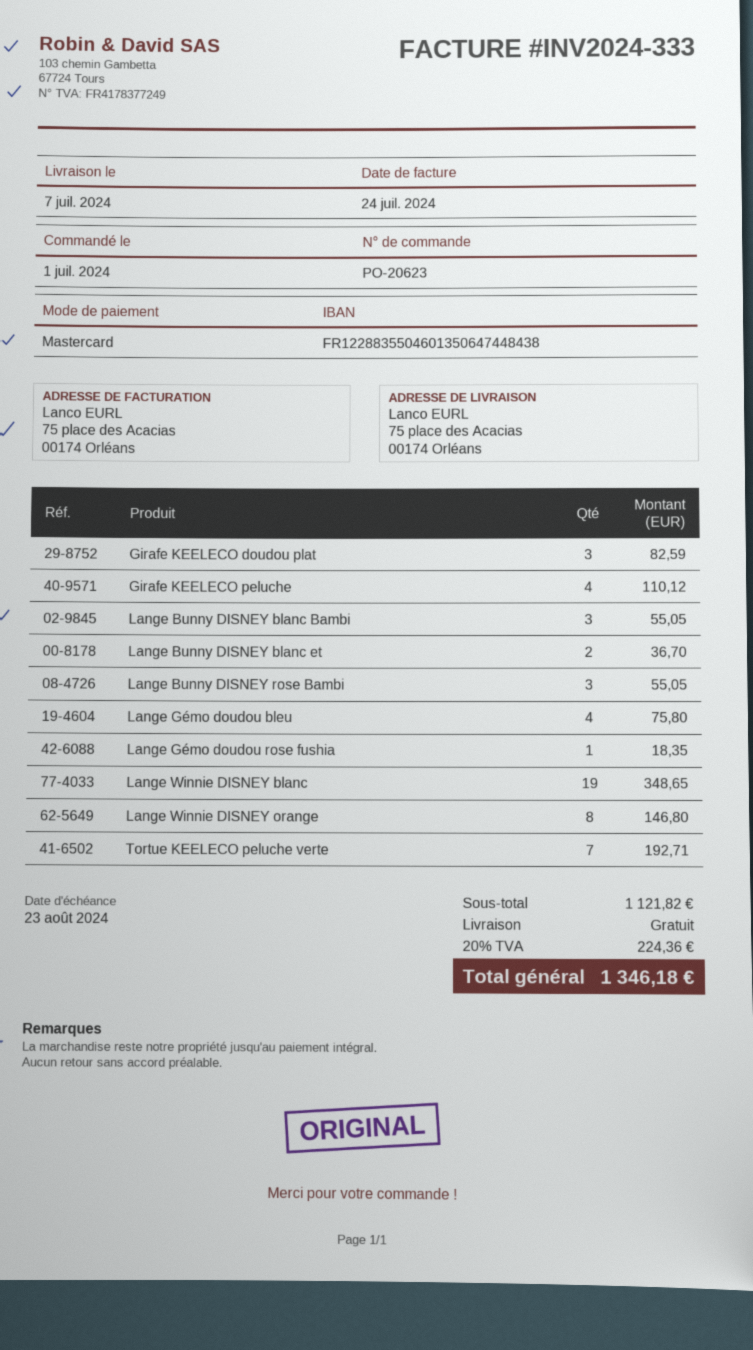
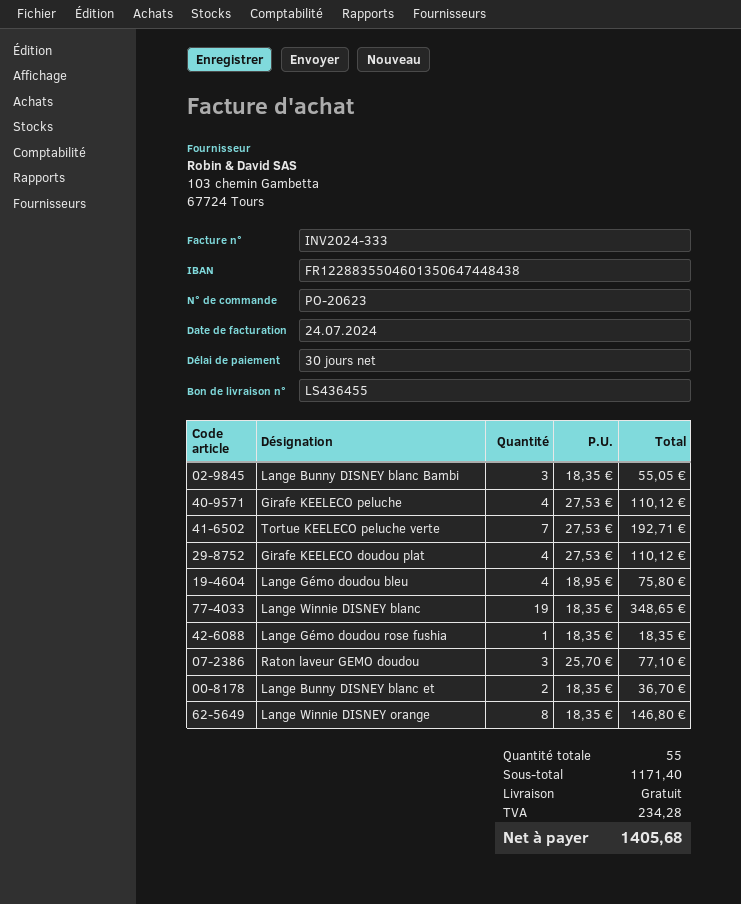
Girafe KEELECO doudou plat: 3 for 82.59 -> 4 for 110.12
Lange Bunny DISNEY rose Bambi: 3 for 55.05 -> none
Raton laveur GEMO doudou: none -> 3 for 77.10
subtotal: 1121.82 -> 1171.40
tax: 224.36 -> 234.28
total: 1346.18 -> 1405.68

